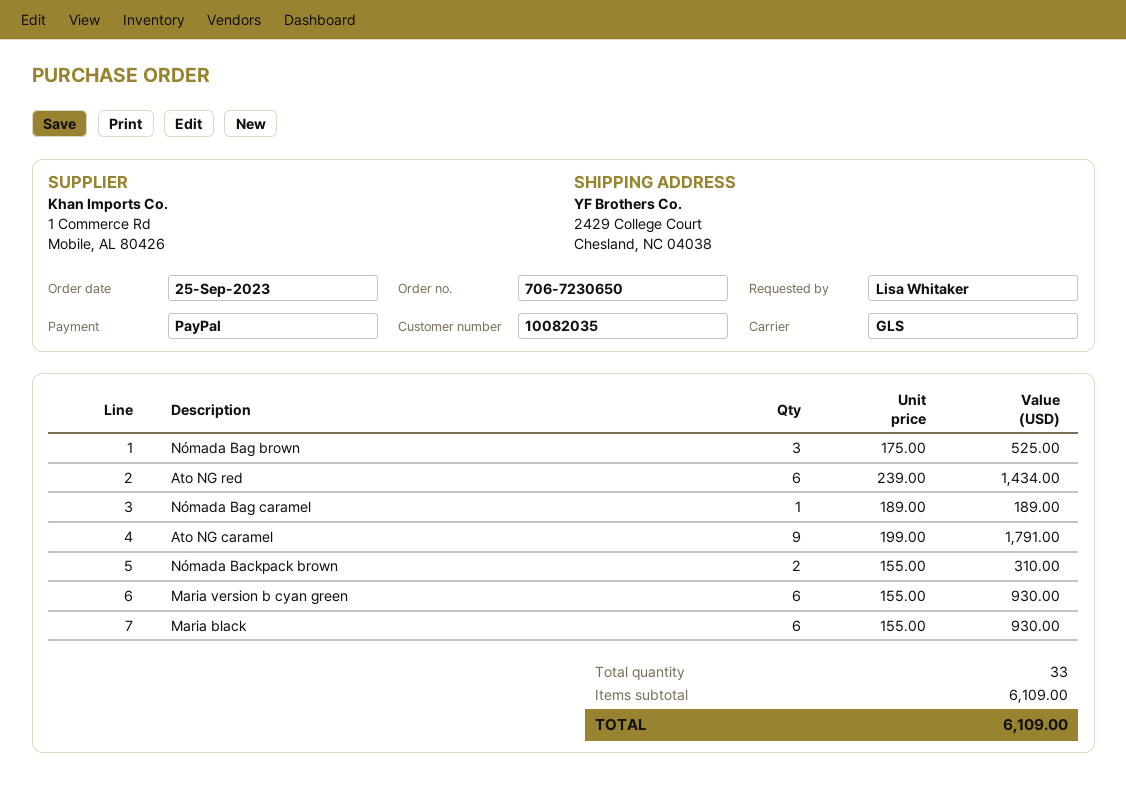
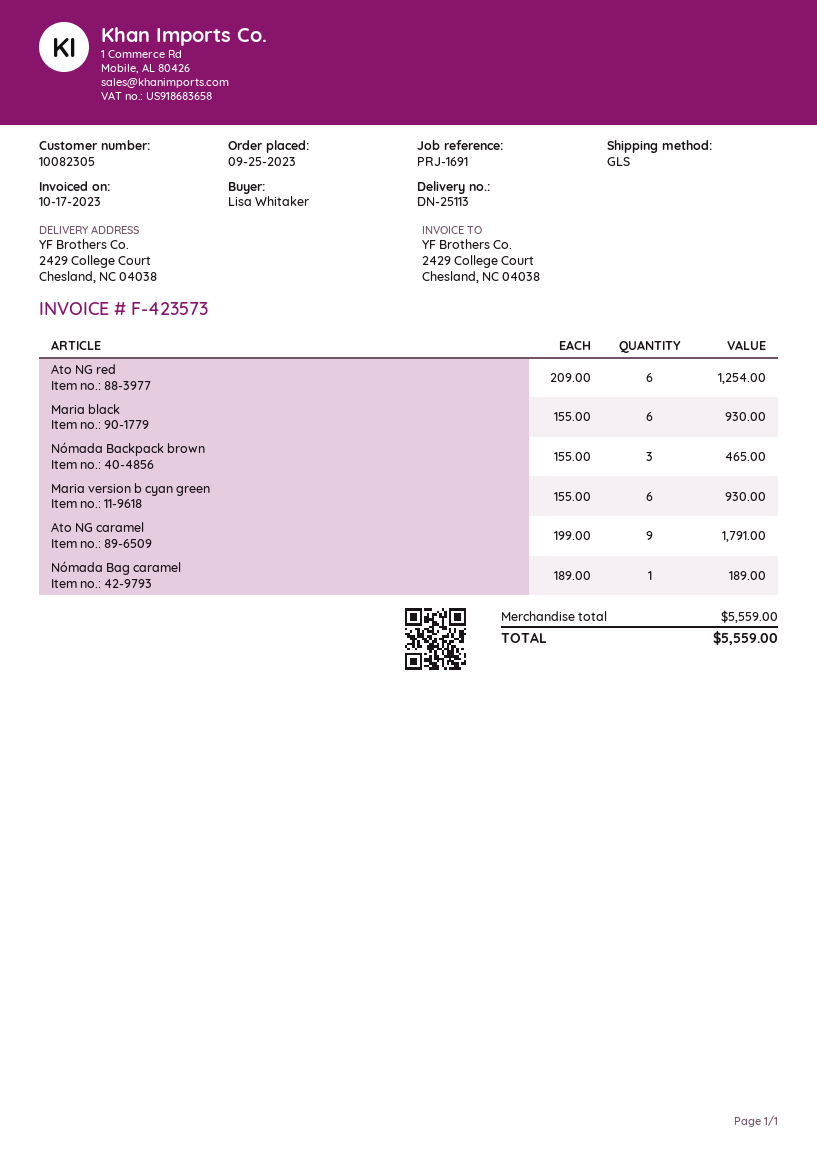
customer number: 10082035 -> 10082305
Nómada Bag brown: 3 x 175.00 = 525.00 -> none
Ato NG red: 6 x 239.00 = 1434.00 -> 6 x 209.00 = 1254.00
Nómada Backpack brown: 2 x 155.00 = 310.00 -> 3 x 155.00 = 465.00
subtotal: 6109.00 -> 5559.00
total: 6109.00 -> 5559.00

